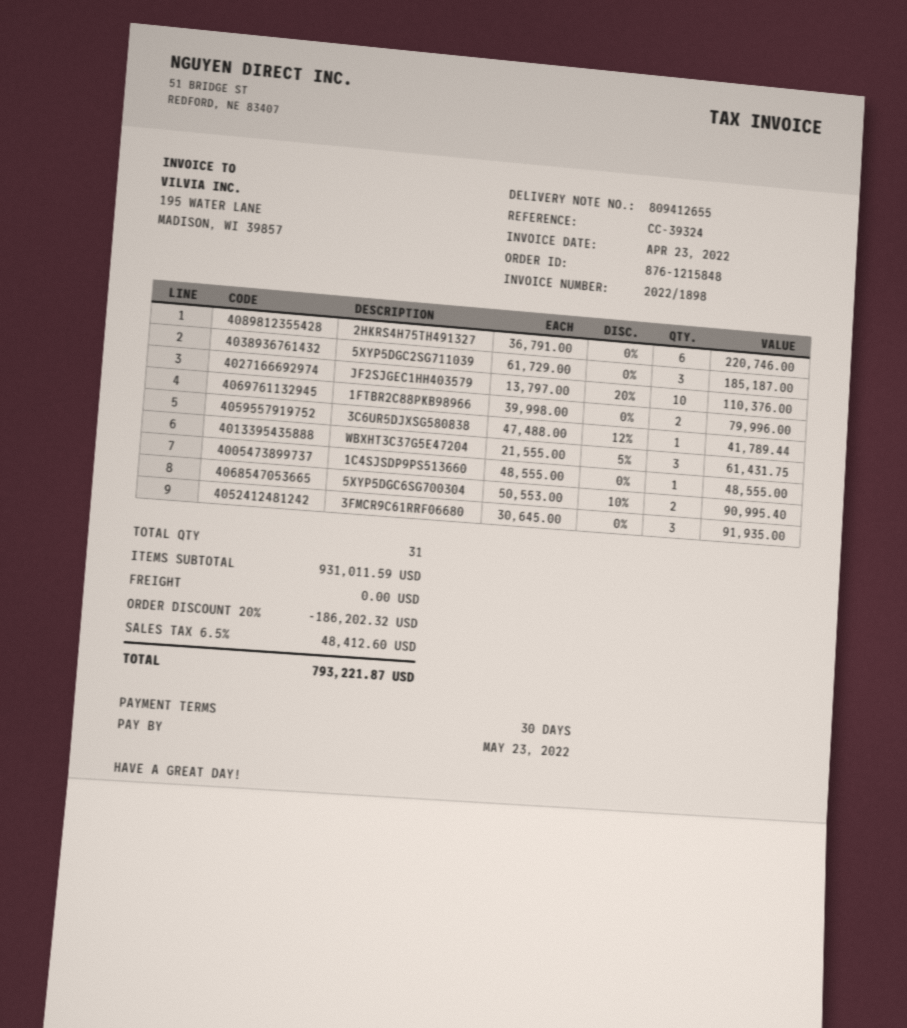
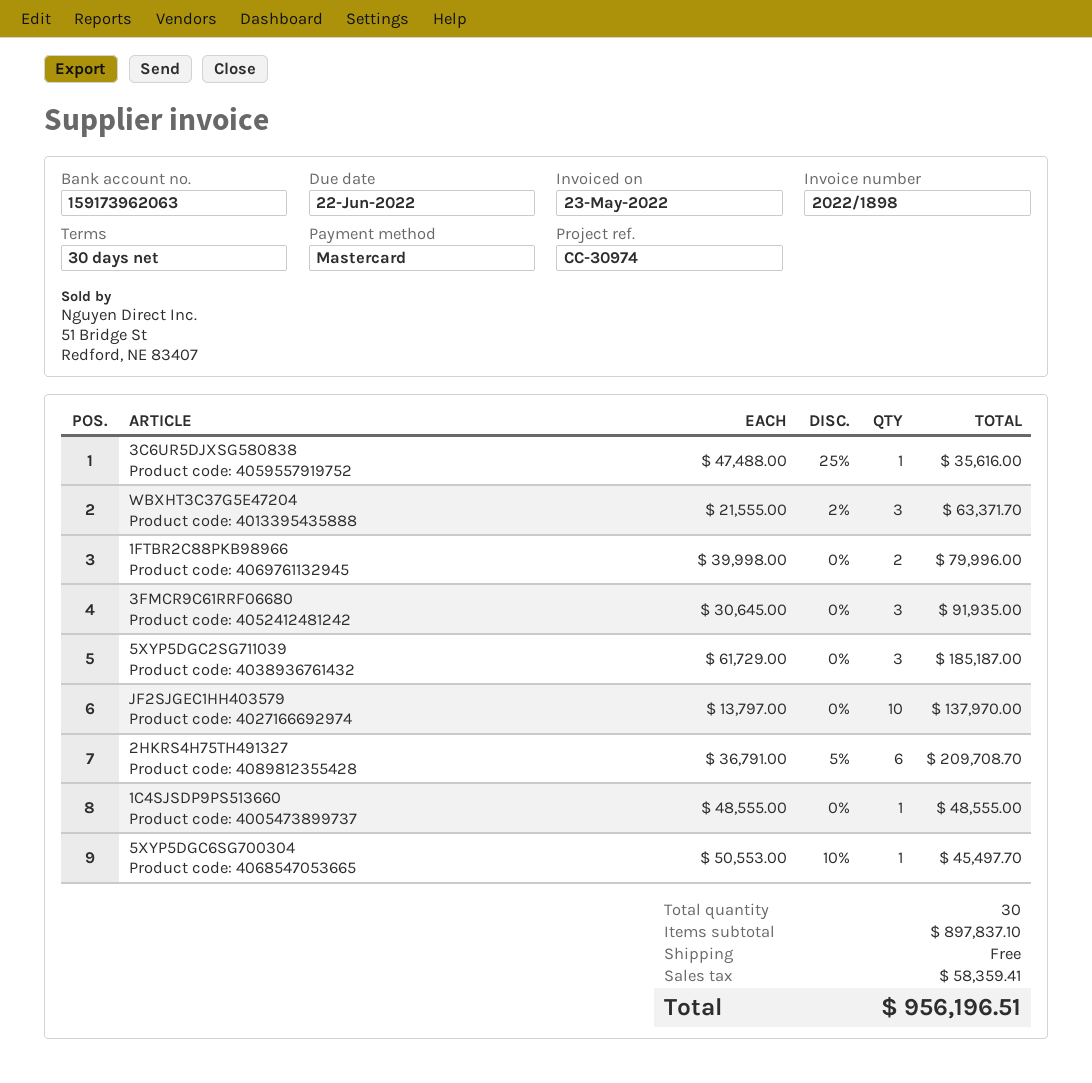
invoice date: 2022-04-23 -> 2022-05-23
due date: 2022-05-23 -> 2022-06-22
reference: CC-39324 -> CC-30974
2HKRS4H75TH491327: 6 x 36791.00 = 220746.00 -> 6 x 36791.00 - 5% = 209708.70
JF2SJGEC1HH403579: 10 x 13797.00 - 20% = 110376.00 -> 10 x 13797.00 = 137970.00
3C6UR5DJXSG580838: 1 x 47488.00 - 12% = 41789.44 -> 1 x 47488.00 - 25% = 35616.00
WBXHT3C37G5E47204: 3 x 21555.00 - 5% = 61431.75 -> 3 x 21555.00 - 2% = 63371.70
5XYP5DGC6SG700304: 2 x 50553.00 - 10% = 90995.40 -> 1 x 50553.00 - 10% = 45497.70
total quantity: 31 -> 30
subtotal: 931011.59 -> 897837.10
discount: 20% = 186202.32 -> none
tax: 48412.60 -> 58359.41
total: 793221.87 -> 956196.51

